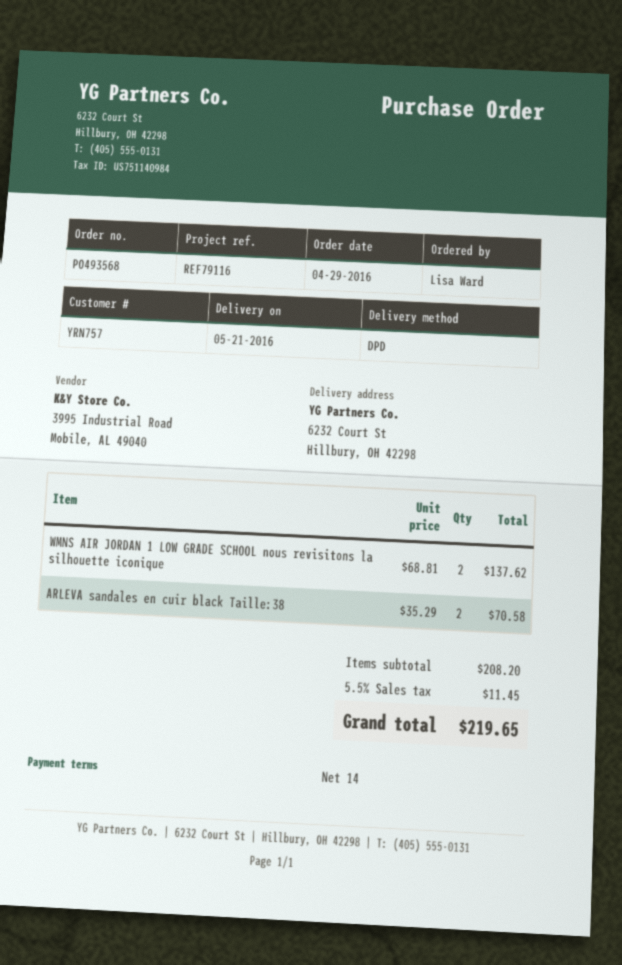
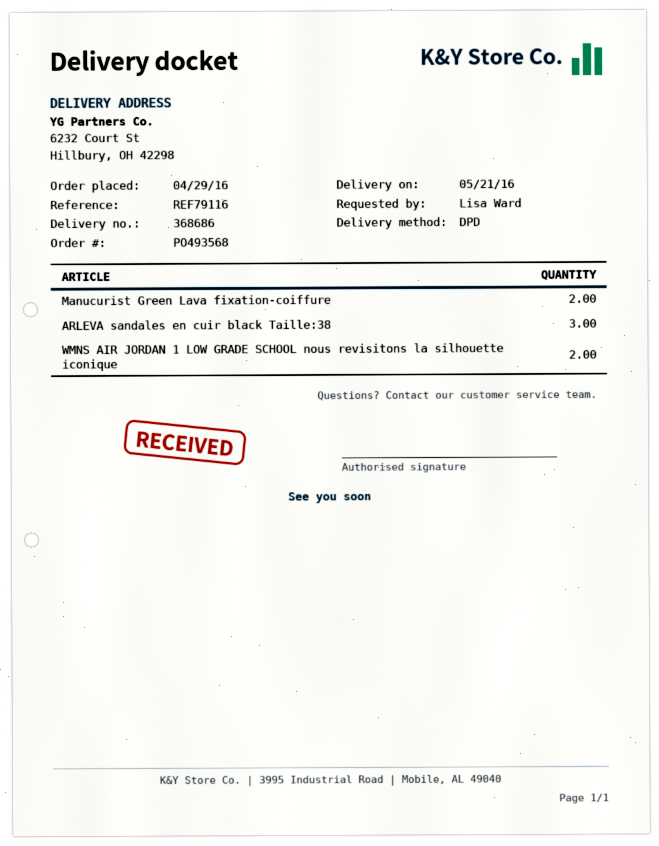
ARLEVA sandales en cuir black Taille:38: 2 -> 3
Manucurist Green Lava fixation-coiffure: none -> 2

